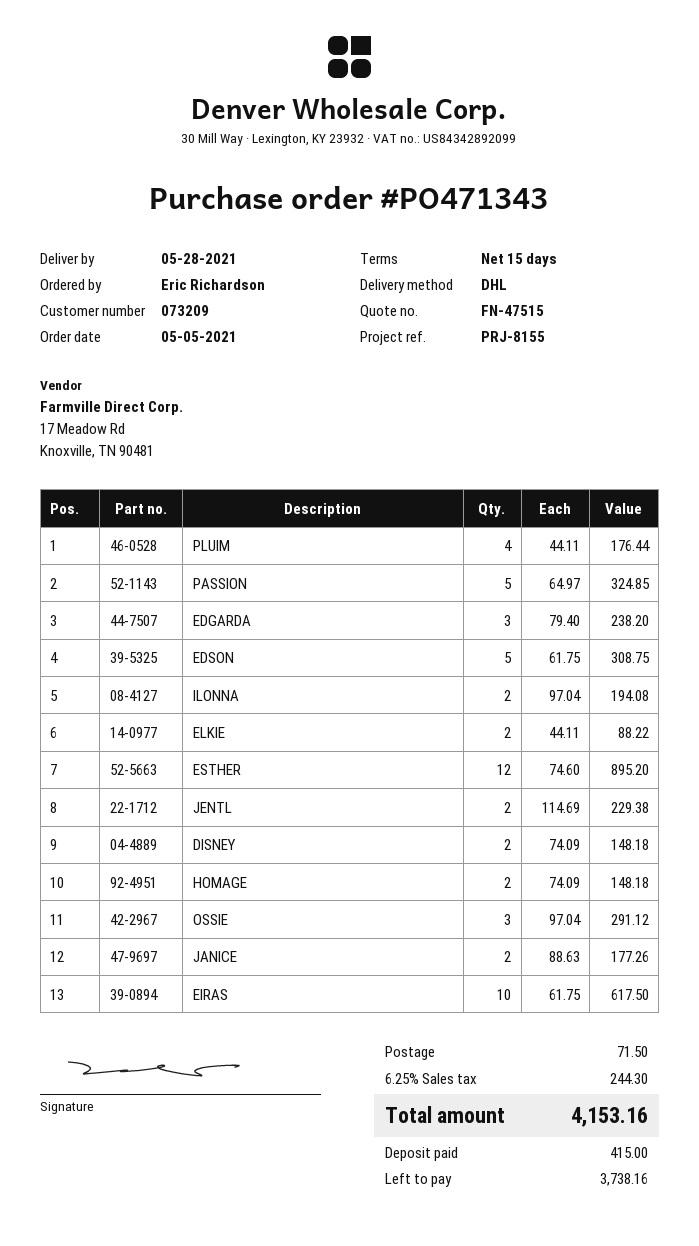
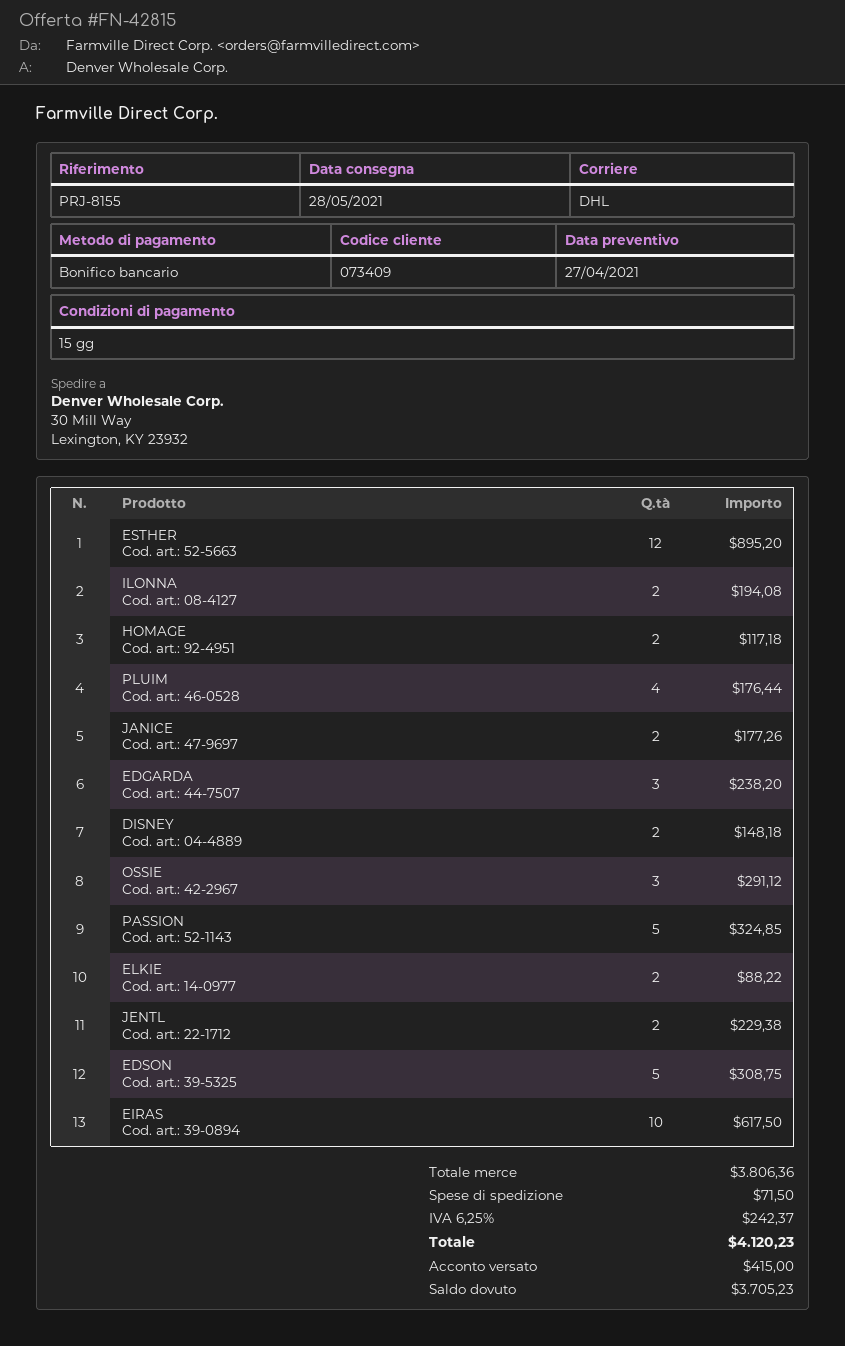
quote number: FN-47515 -> FN-42815
customer number: 073209 -> 073409
HOMAGE: 2 for 148.18 -> 2 for 117.18
tax: 6.25% = 244.30 -> 6.25% = 242.37
total: 4153.16 -> 4120.23
balance: 3738.16 -> 3705.23

